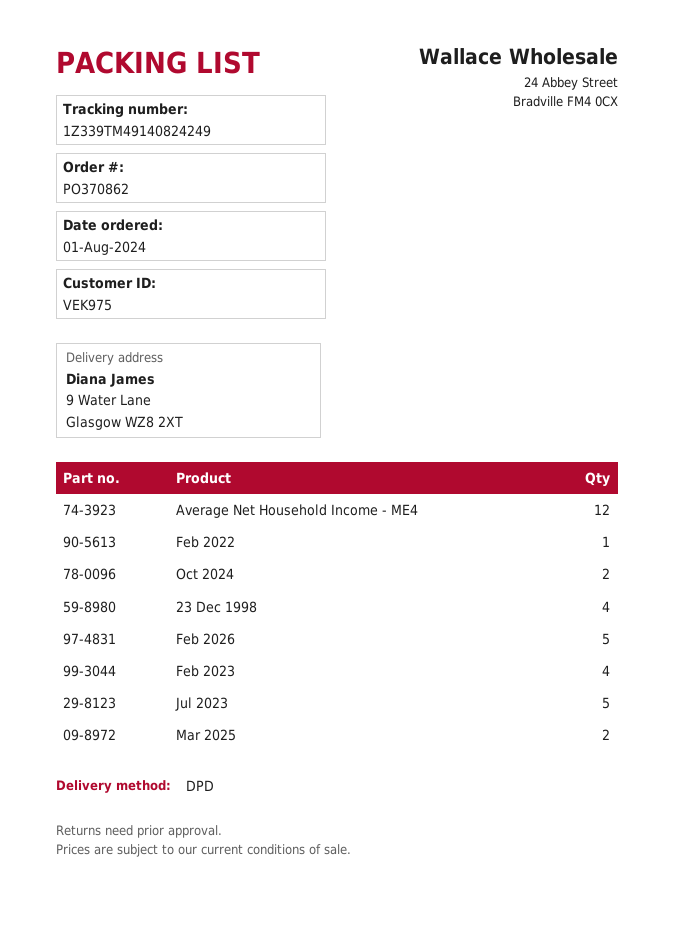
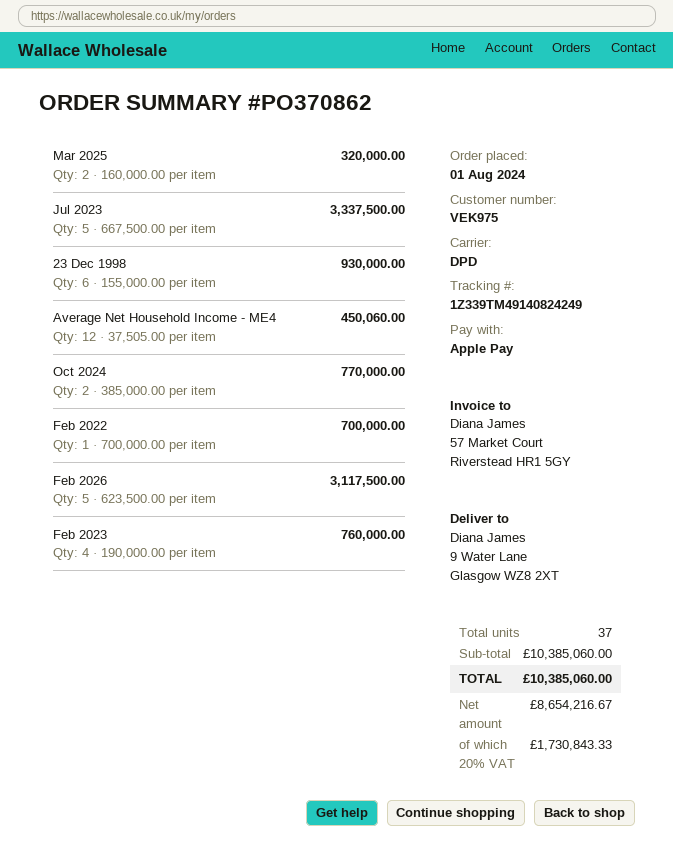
23 Dec 1998: 4 -> 6

